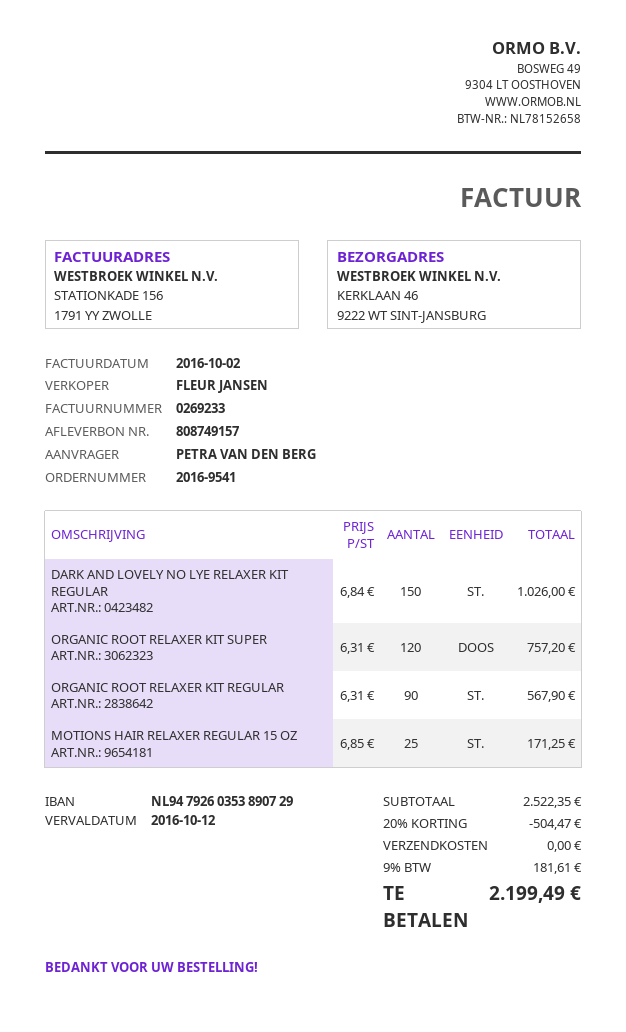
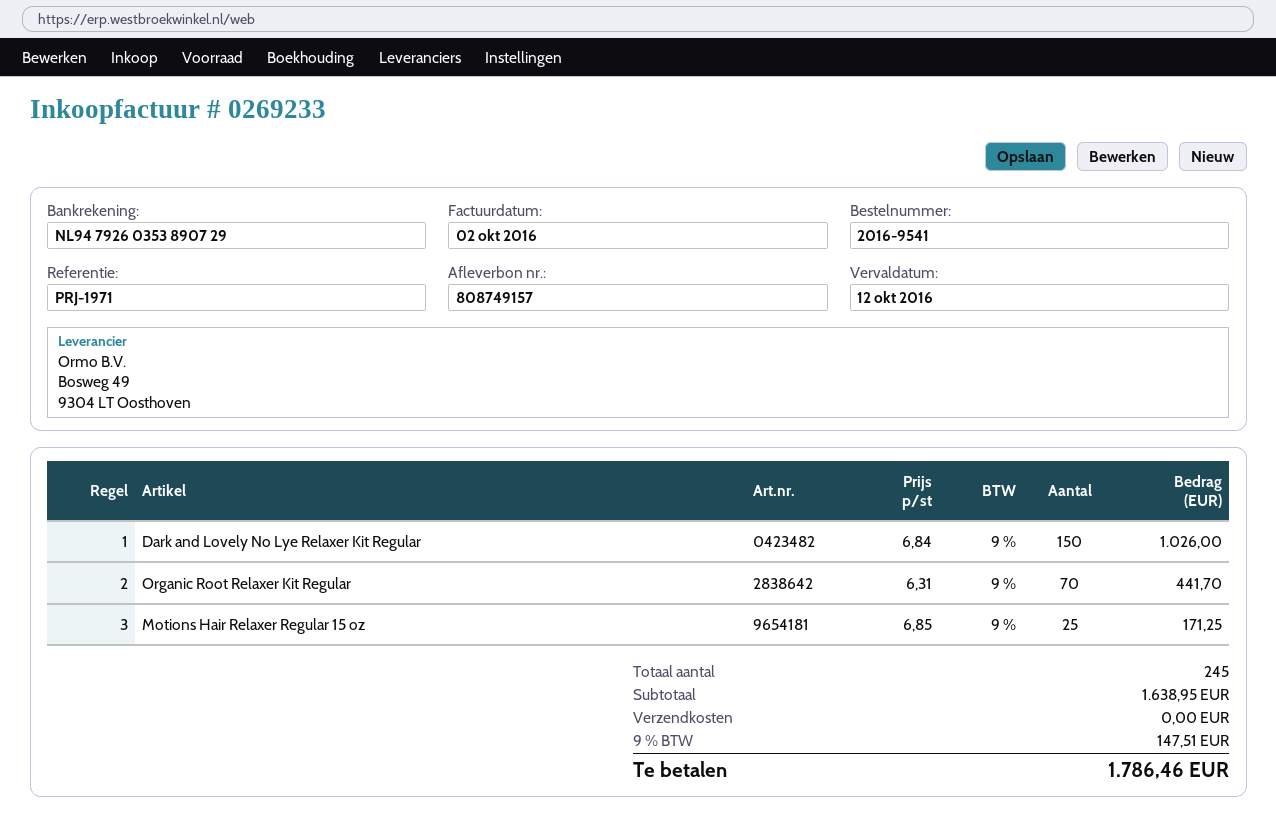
ORGANIC ROOT RELAXER KIT SUPER: 120 x 6.31 = 757.20 -> none
ORGANIC ROOT RELAXER KIT REGULAR: 90 x 6.31 = 567.90 -> 70 x 6.31 = 441.70
subtotal: 2522.35 -> 1638.95
discount: 20% = 504.47 -> none
tax: 9% = 181.61 -> 9% = 147.51
total: 2199.49 -> 1786.46

